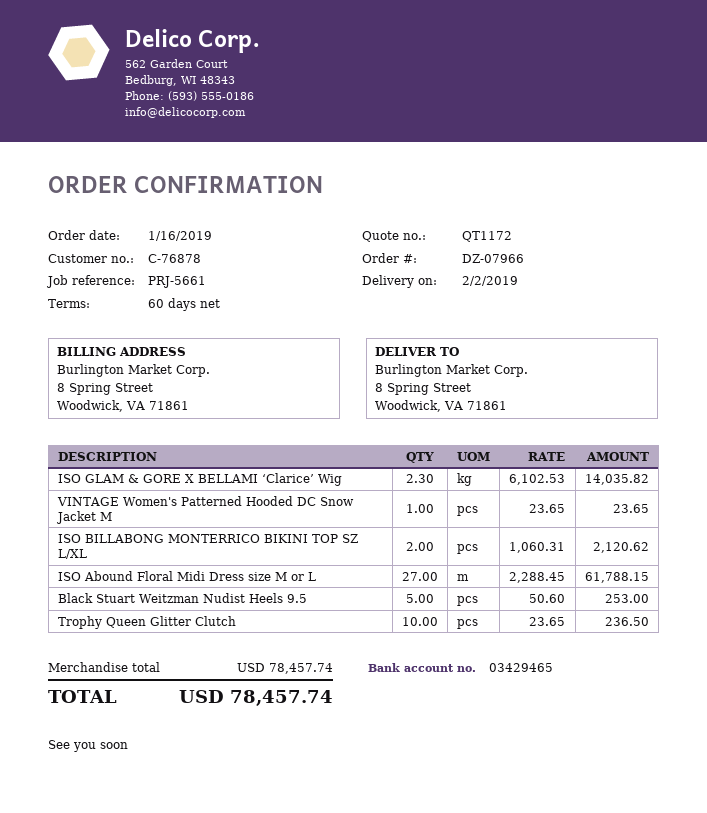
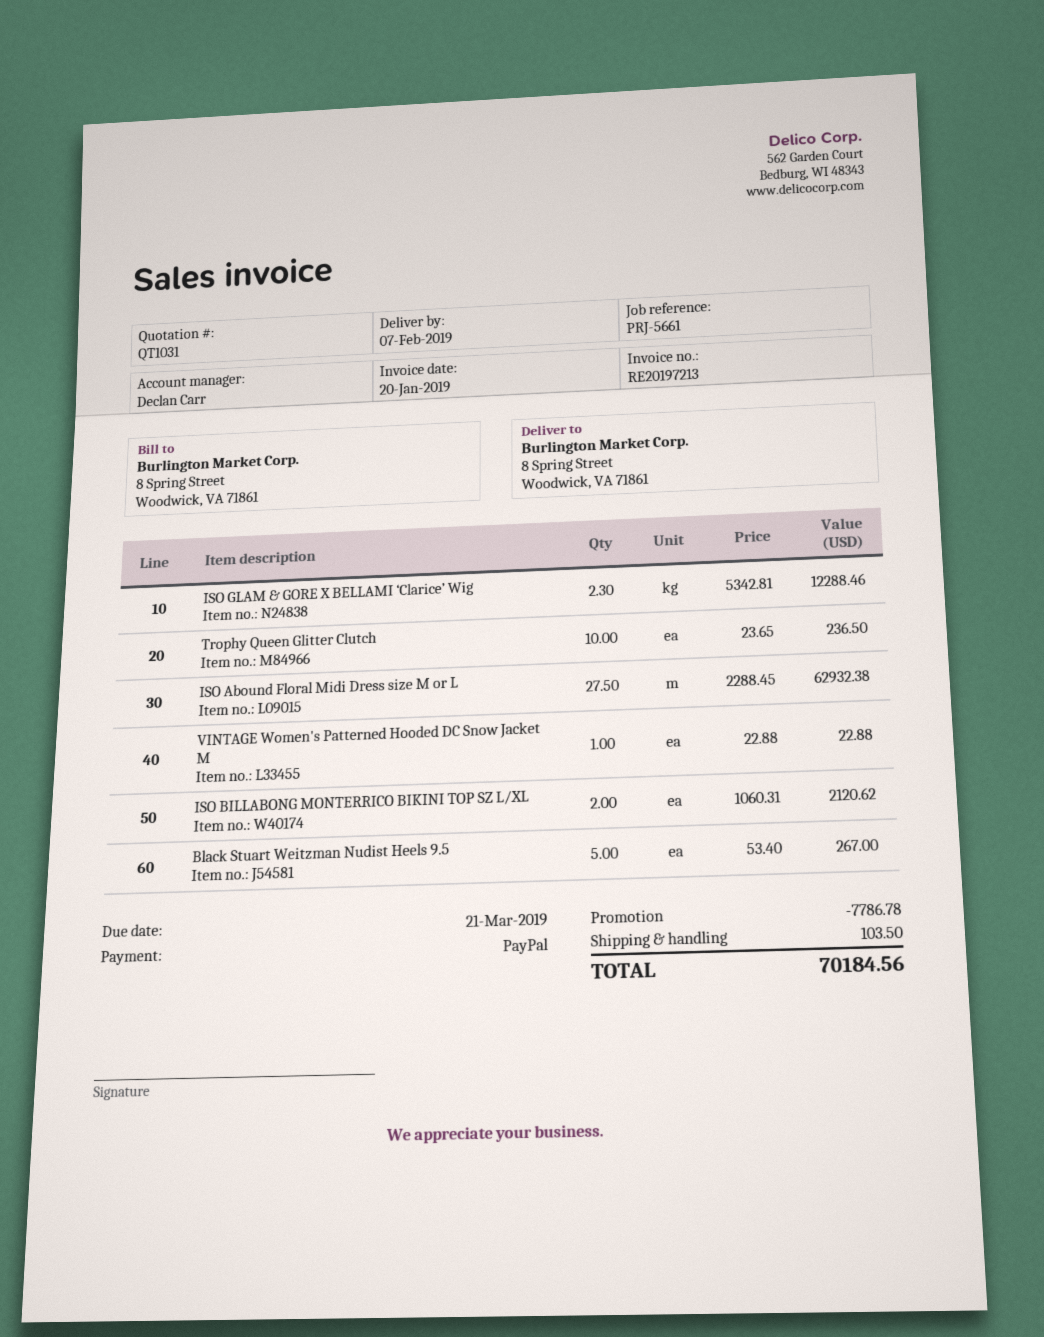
quote number: QT1172 -> QT1031
delivery date: 2019-02-02 -> 2019-02-07
ISO GLAM & GORE X BELLAMI ‘Clarice’ Wig: 2.3 x 6102.53 = 14035.82 -> 2.3 x 5342.81 = 12288.46
VINTAGE Women's Patterned Hooded DC Snow Jacket M: 1 x 23.65 = 23.65 -> 1 x 22.88 = 22.88
ISO Abound Floral Midi Dress size M or L: 27 x 2288.45 = 61788.15 -> 27.5 x 2288.45 = 62932.38
Black Stuart Weitzman Nudist Heels 9.5: 5 x 50.60 = 253.00 -> 5 x 53.40 = 267.00
discount: none -> 7786.78
shipping: none -> 103.50
total: 78457.74 -> 70184.56

